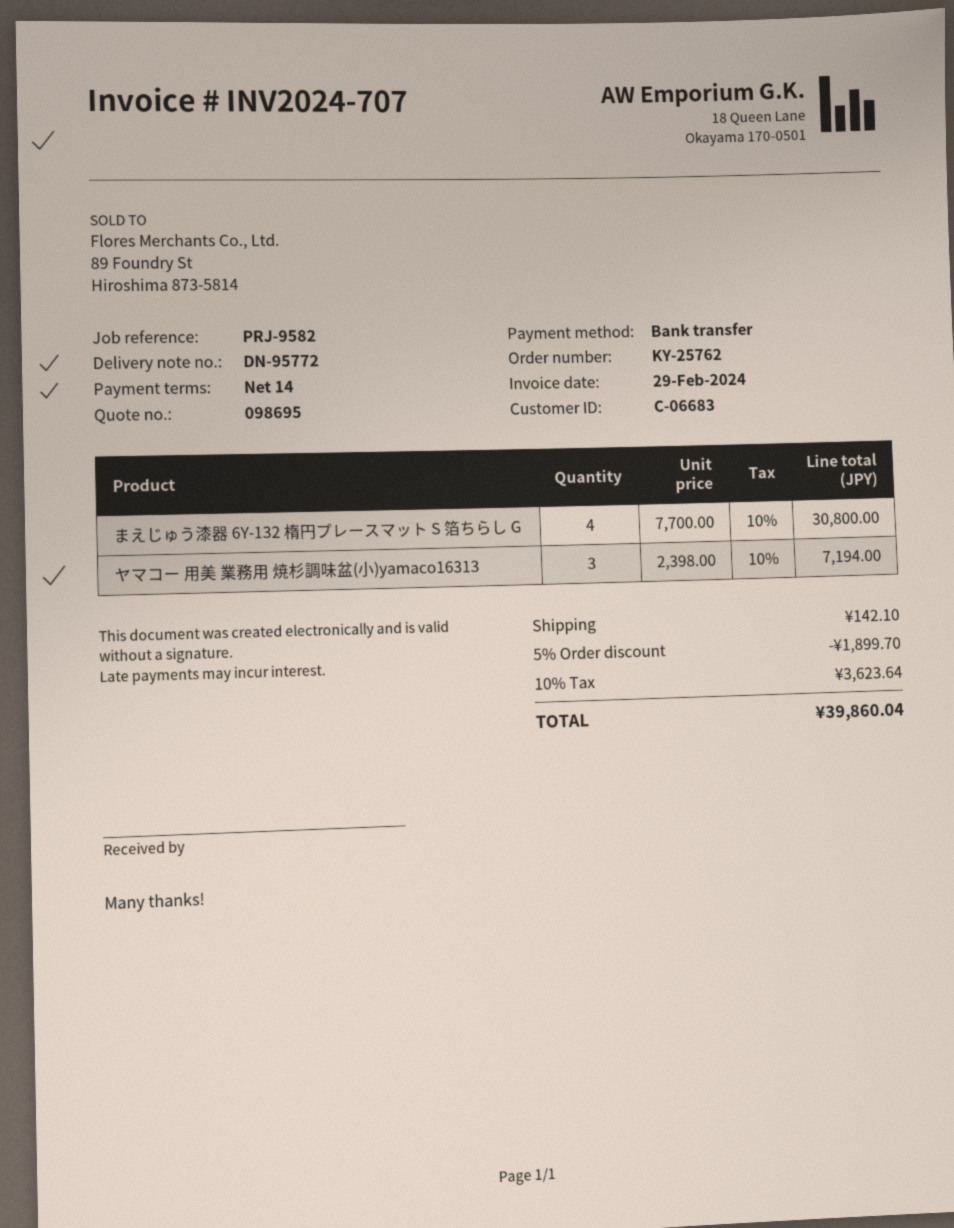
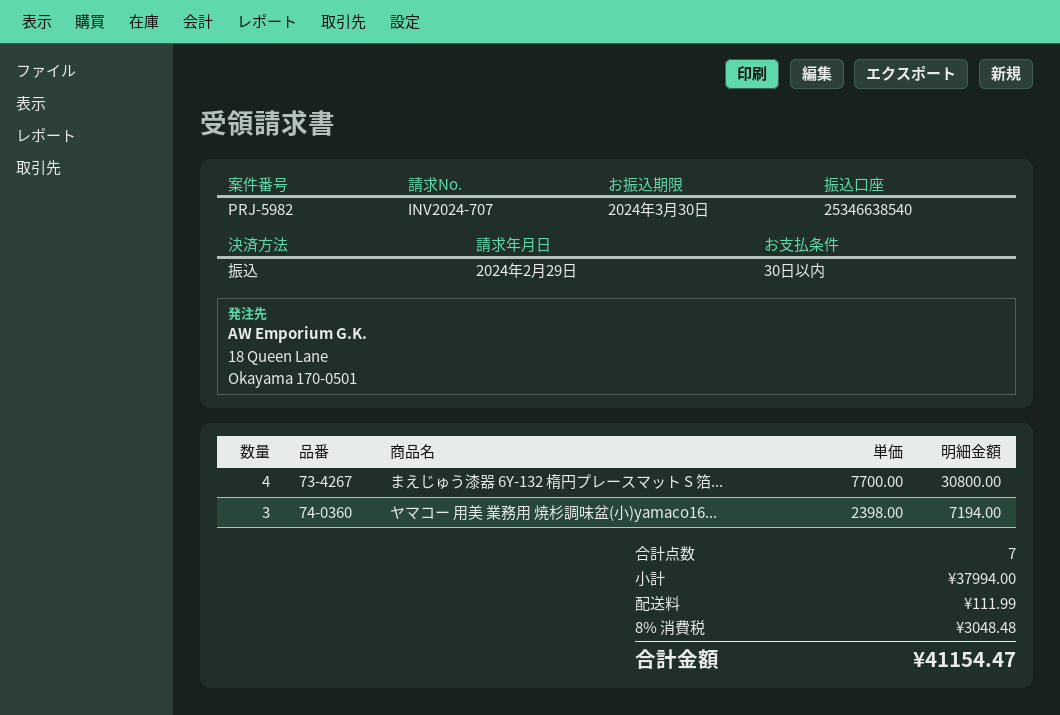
payment terms: 14 days -> 30 days
reference: PRJ-9582 -> PRJ-5982
discount: 5% = 1899.70 -> none
shipping: 142.10 -> 111.99
tax: 10% = 3623.64 -> 8% = 3048.48
total: 39860.04 -> 41154.47

